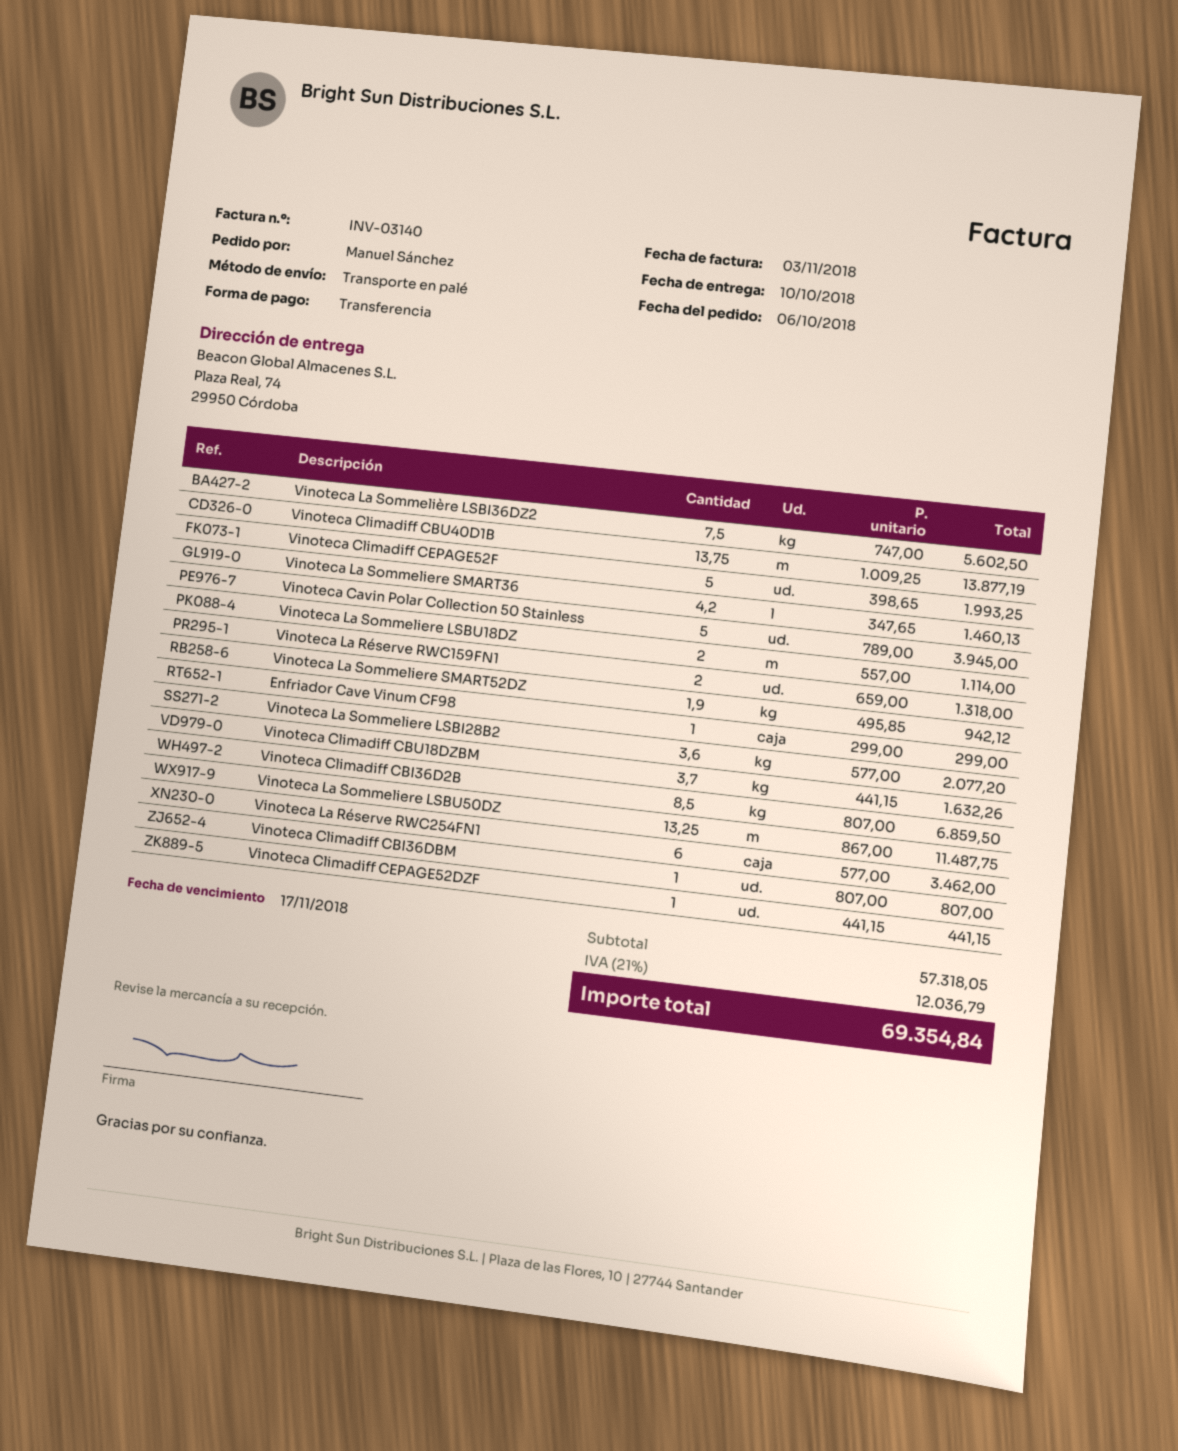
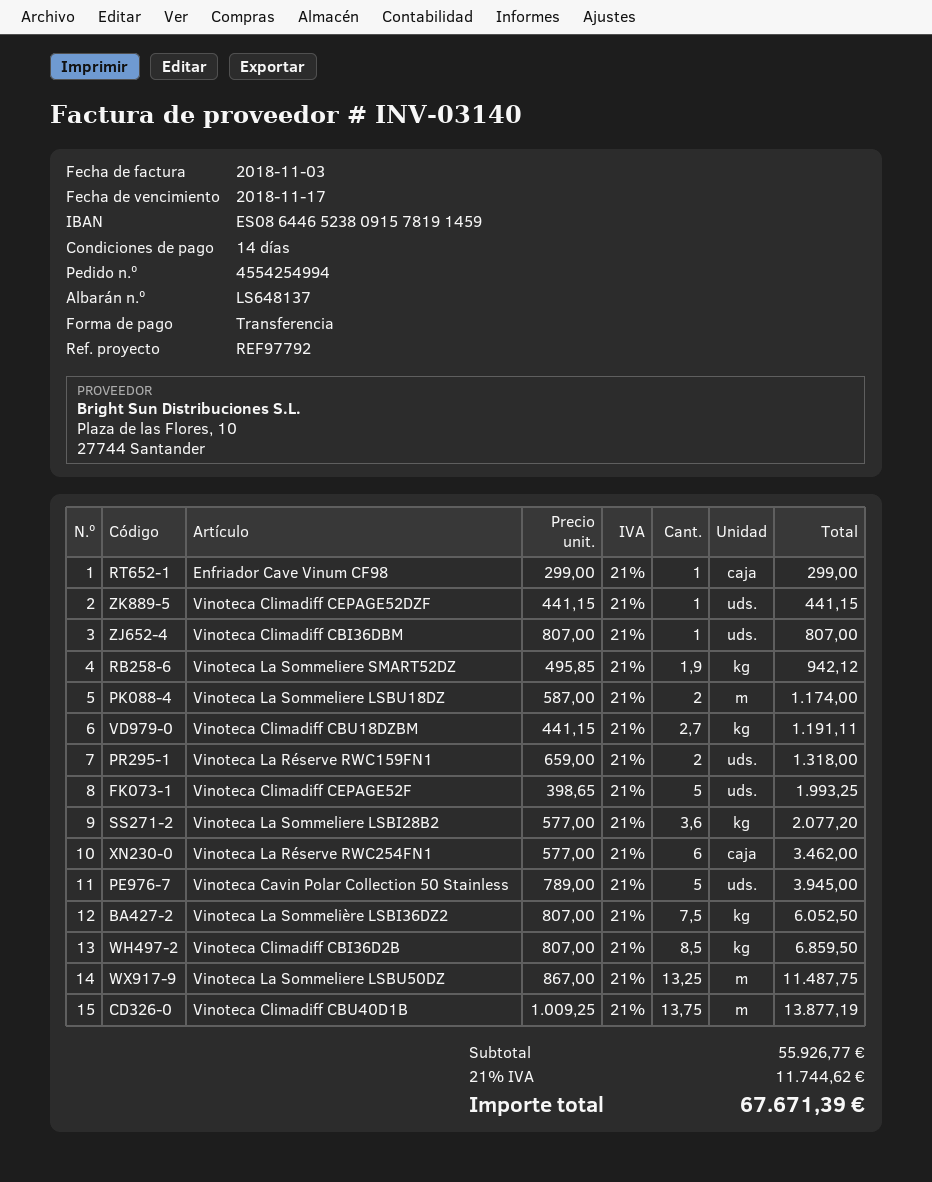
Vinoteca La Sommelière LSBI36DZ2: 7.5 x 747.00 = 5602.50 -> 7.5 x 807.00 = 6052.50
Vinoteca La Sommeliere SMART36: 4.2 x 347.65 = 1460.13 -> none
Vinoteca La Sommeliere LSBU18DZ: 2 x 557.00 = 1114.00 -> 2 x 587.00 = 1174.00
Vinoteca Climadiff CBU18DZBM: 3.7 x 441.15 = 1632.26 -> 2.7 x 441.15 = 1191.11
subtotal: 57318.05 -> 55926.77
tax: 21% = 12036.79 -> 21% = 11744.62
total: 69354.84 -> 67671.39

